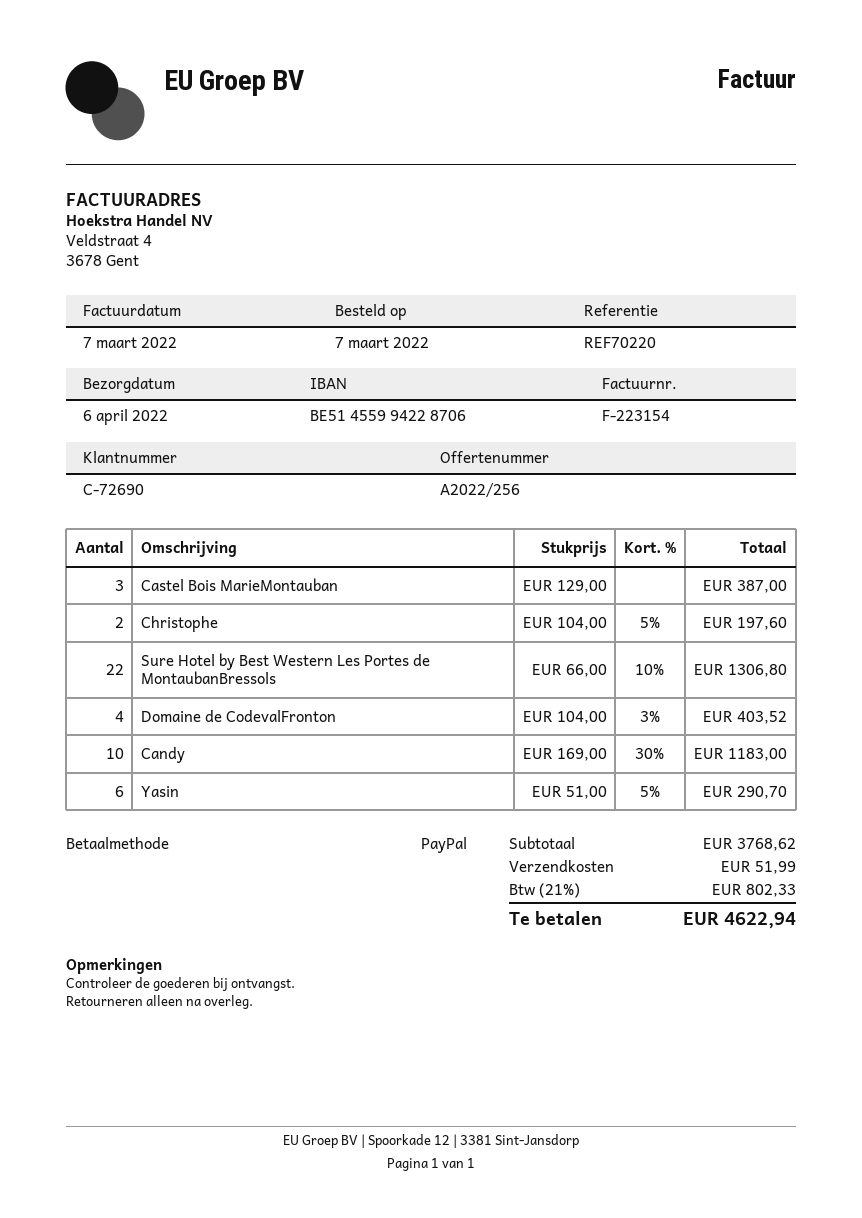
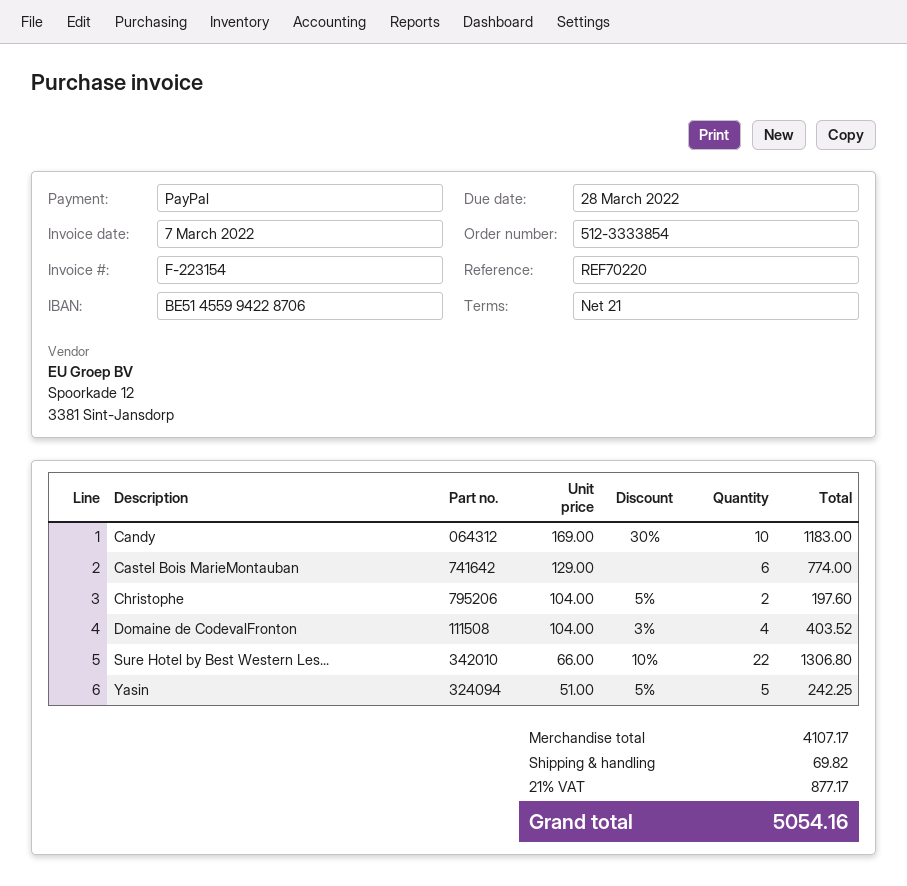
Castel Bois MarieMontauban: 3 x 129.00 = 387.00 -> 6 x 129.00 = 774.00
Yasin: 6 x 51.00 - 5% = 290.70 -> 5 x 51.00 - 5% = 242.25
subtotal: 3768.62 -> 4107.17
shipping: 51.99 -> 69.82
tax: 21% = 802.33 -> 21% = 877.17
total: 4622.94 -> 5054.16

